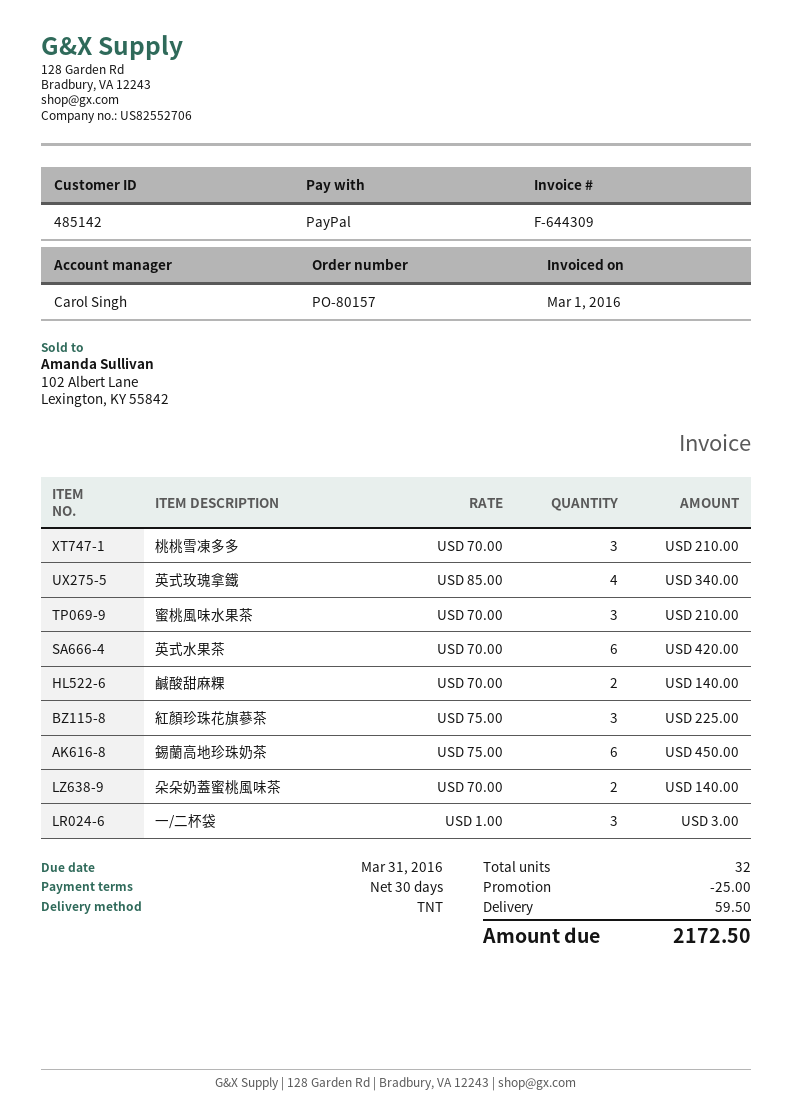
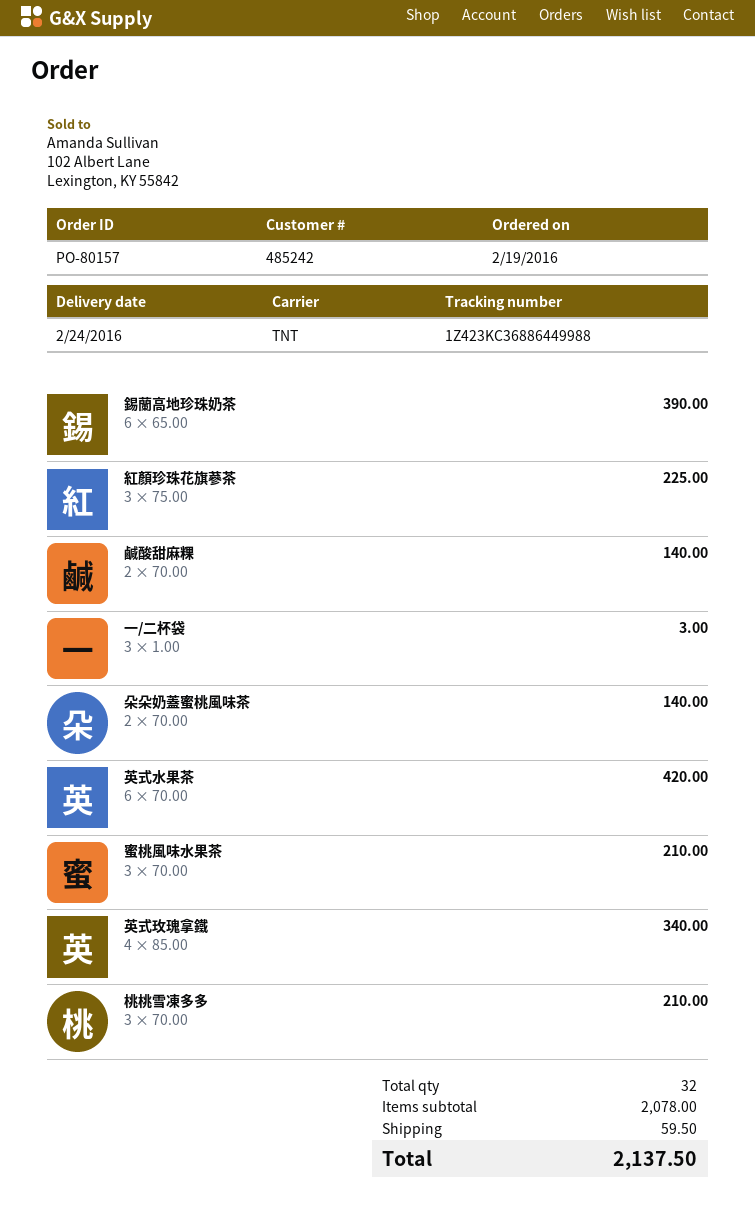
customer number: 485142 -> 485242
錫蘭高地珍珠奶茶: 6 x 75.00 = 450.00 -> 6 x 65.00 = 390.00
discount: 25.00 -> none
total: 2172.50 -> 2137.50

